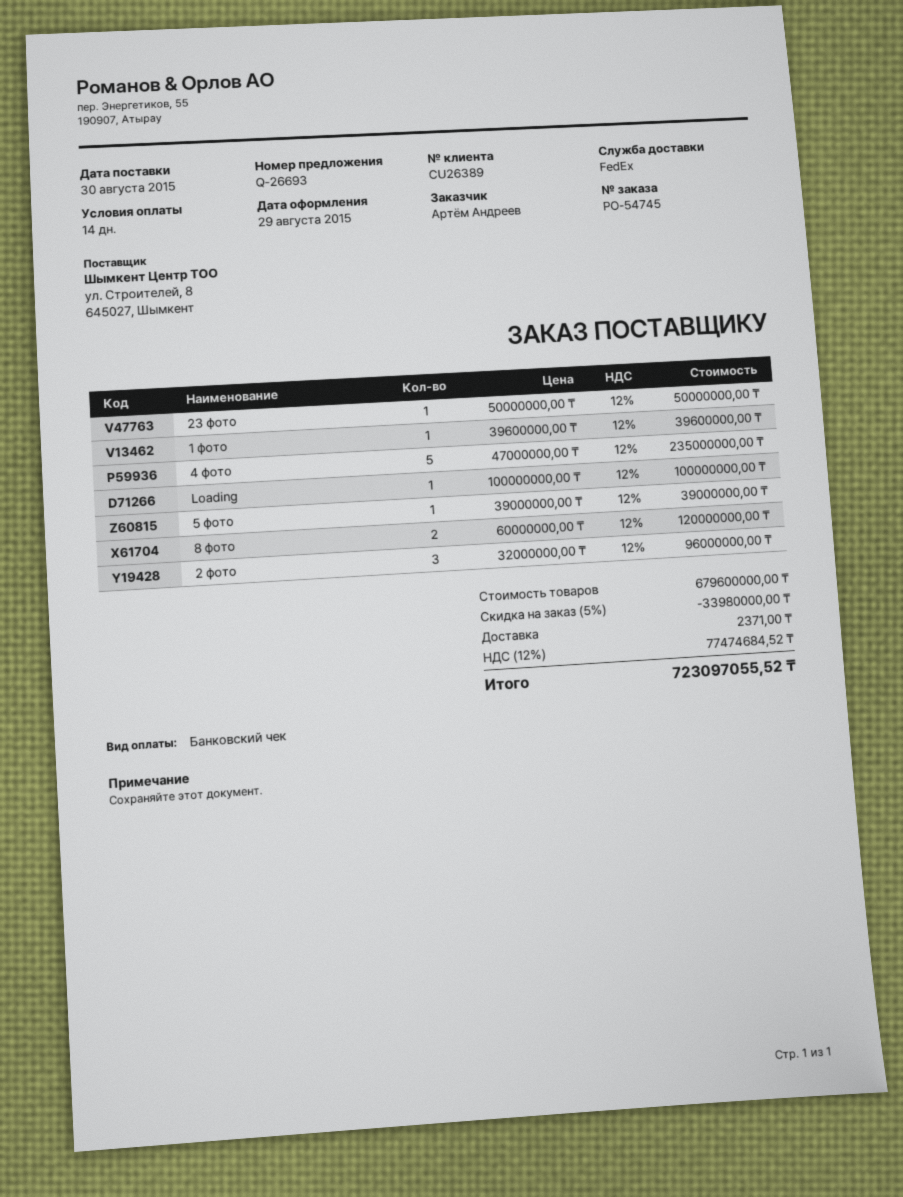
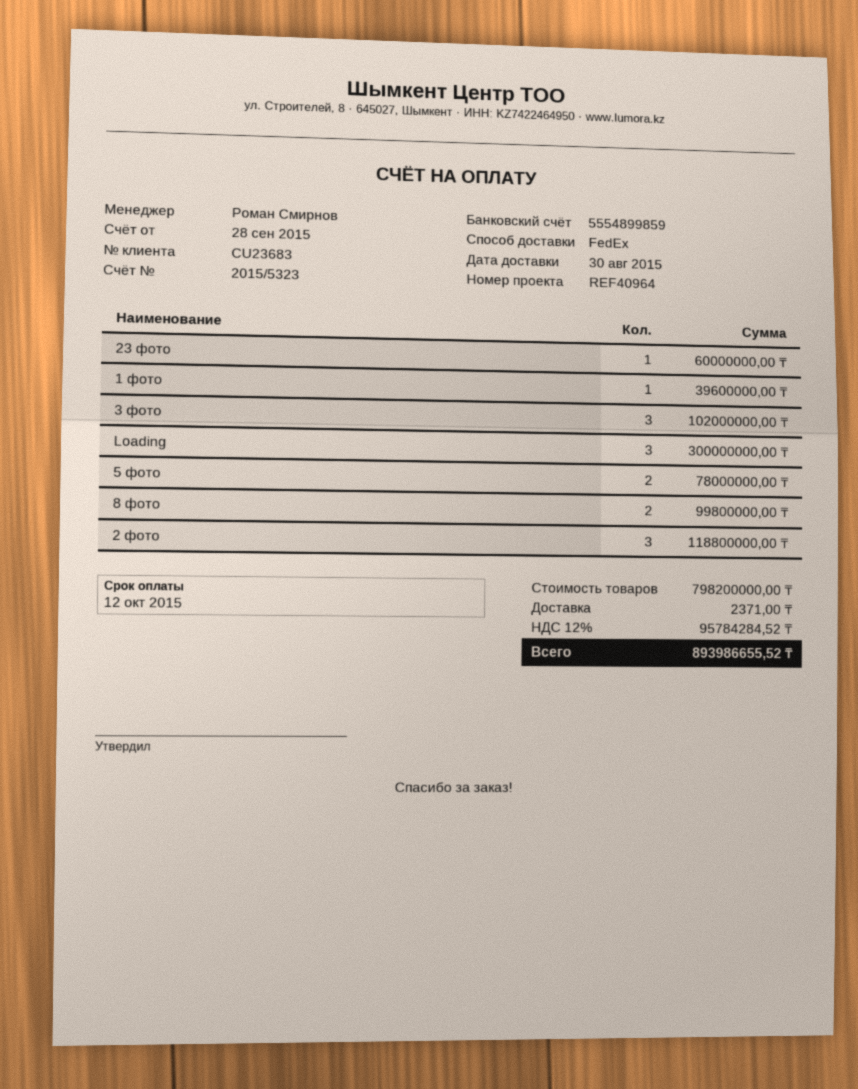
customer number: CU26389 -> CU23683
23 фото: 1 for 50000000.00 -> 1 for 60000000.00
4 фото: 5 for 235000000.00 -> none
Loading: 1 for 100000000.00 -> 3 for 300000000.00
5 фото: 1 for 39000000.00 -> 2 for 78000000.00
8 фото: 2 for 120000000.00 -> 2 for 99800000.00
2 фото: 3 for 96000000.00 -> 3 for 118800000.00
3 фото: none -> 3 for 102000000.00
subtotal: 679600000.00 -> 798200000.00
discount: 5% = 33980000.00 -> none
tax: 12% = 77474684.52 -> 12% = 95784284.52
total: 723097055.52 -> 893986655.52

